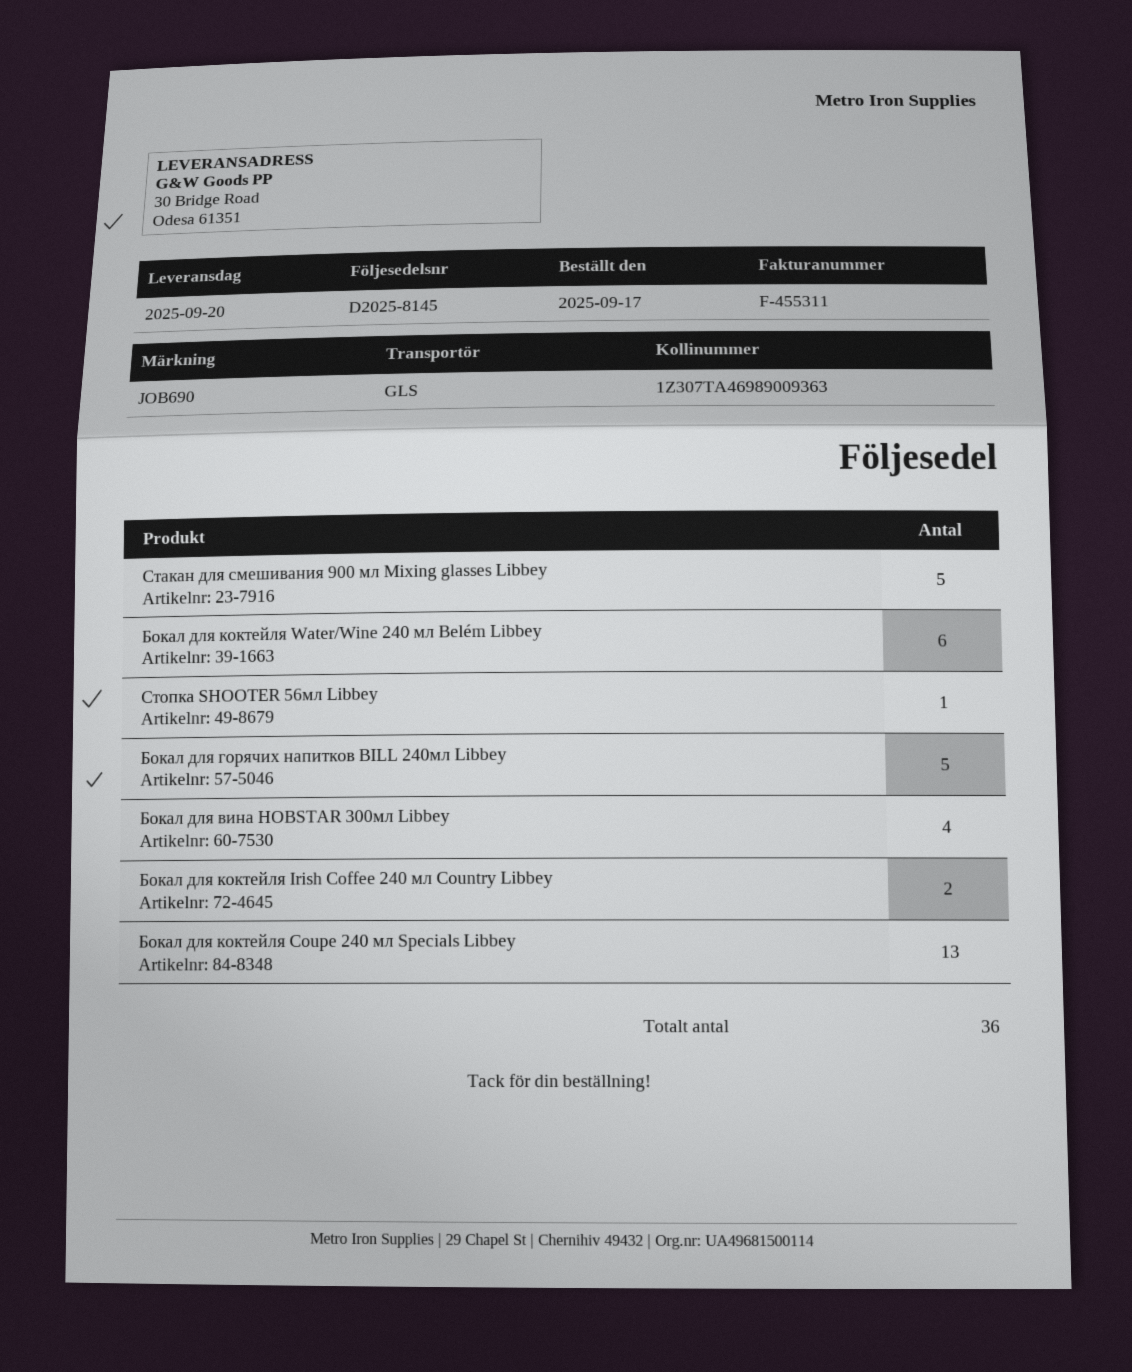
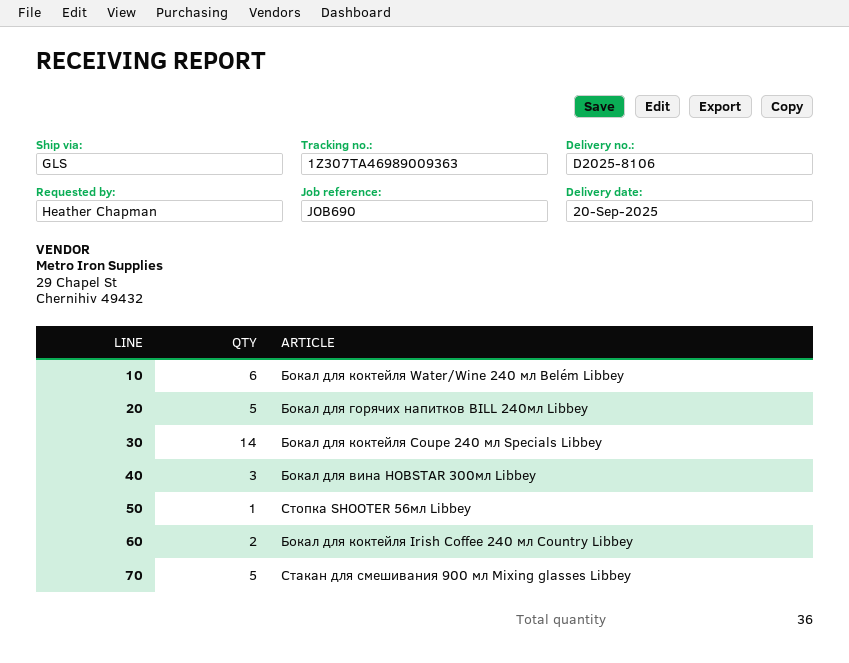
delivery note number: D2025-8145 -> D2025-8106
Бокал для вина HOBSTAR 300мл Libbey: 4 -> 3
Бокал для коктейля Coupe 240 мл Specials Libbey: 13 -> 14

